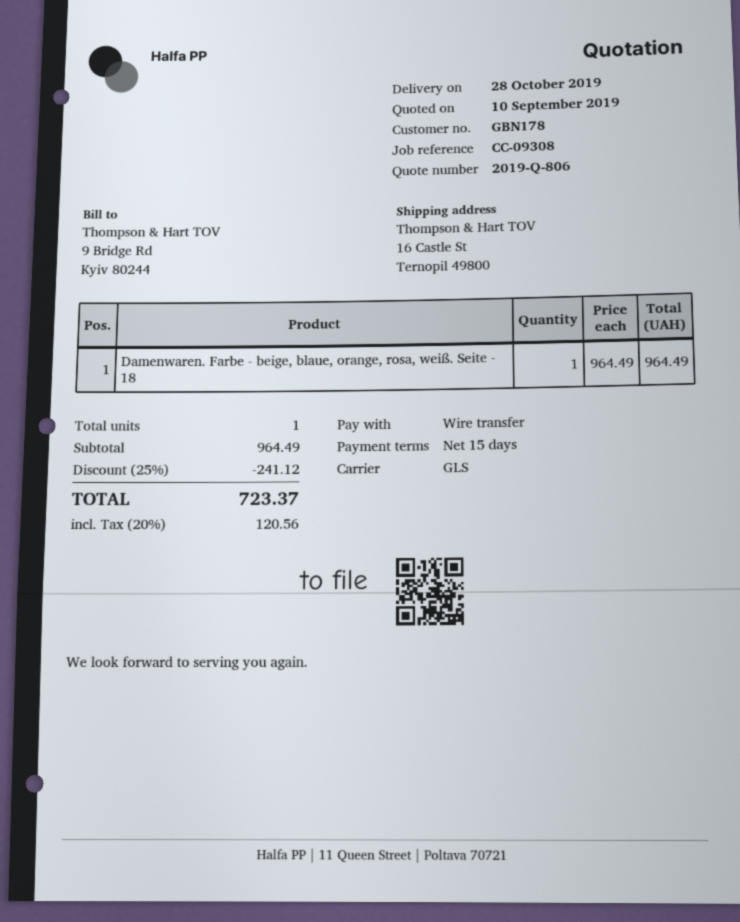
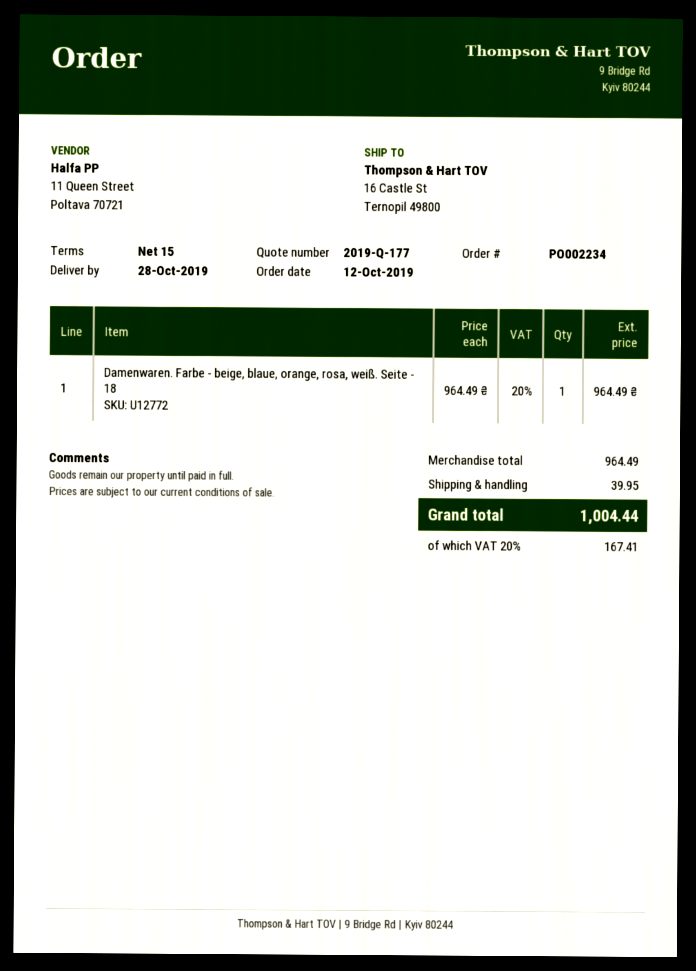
quote number: 2019-Q-806 -> 2019-Q-177
discount: 25% = 241.12 -> none
shipping: none -> 39.95
tax: 20% = 120.56 -> 20% = 167.41
total: 723.37 -> 1004.44

